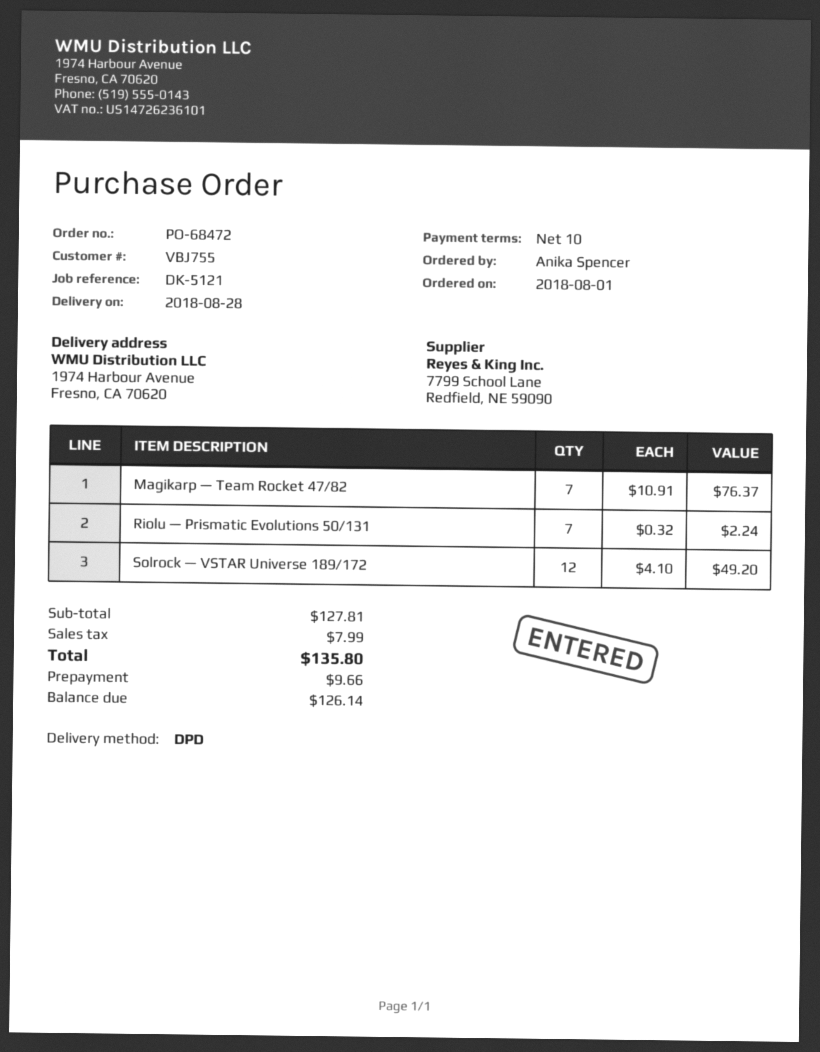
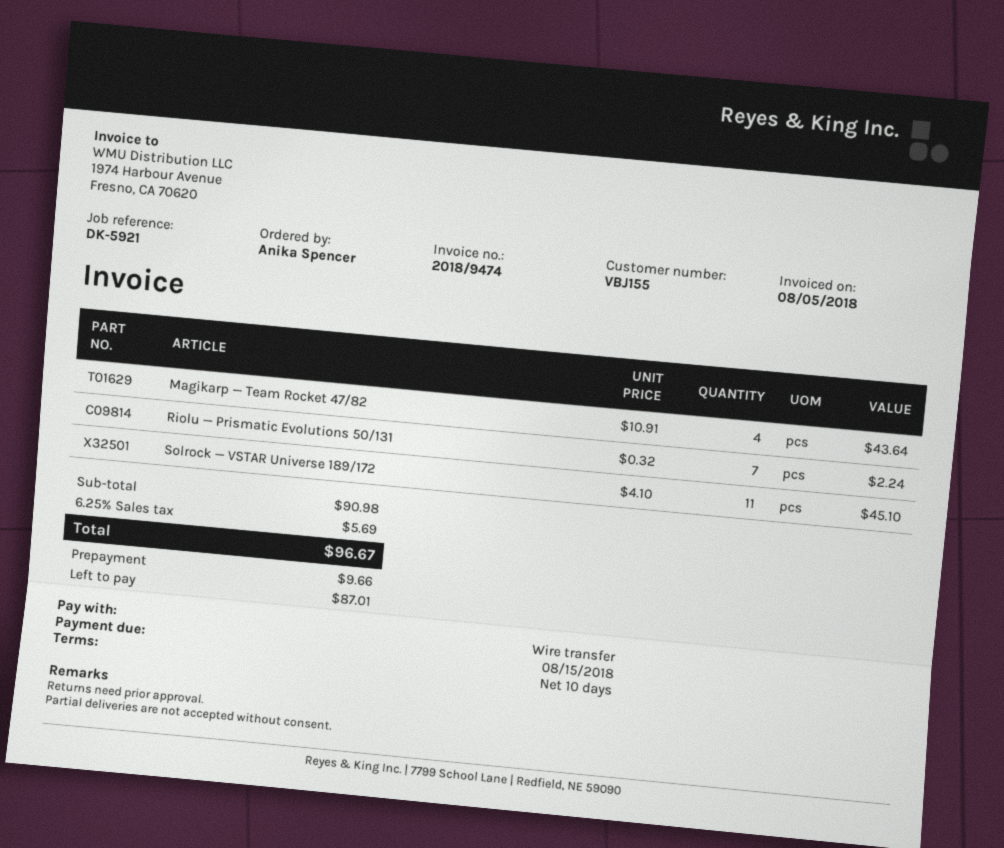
customer number: VBJ755 -> VBJ155
reference: DK-5121 -> DK-5921
Magikarp — Team Rocket 47/82: 7 x 10.91 = 76.37 -> 4 x 10.91 = 43.64
Solrock — VSTAR Universe 189/172: 12 x 4.10 = 49.20 -> 11 x 4.10 = 45.10
subtotal: 127.81 -> 90.98
tax: 7.99 -> 5.69
total: 135.80 -> 96.67
balance: 126.14 -> 87.01

